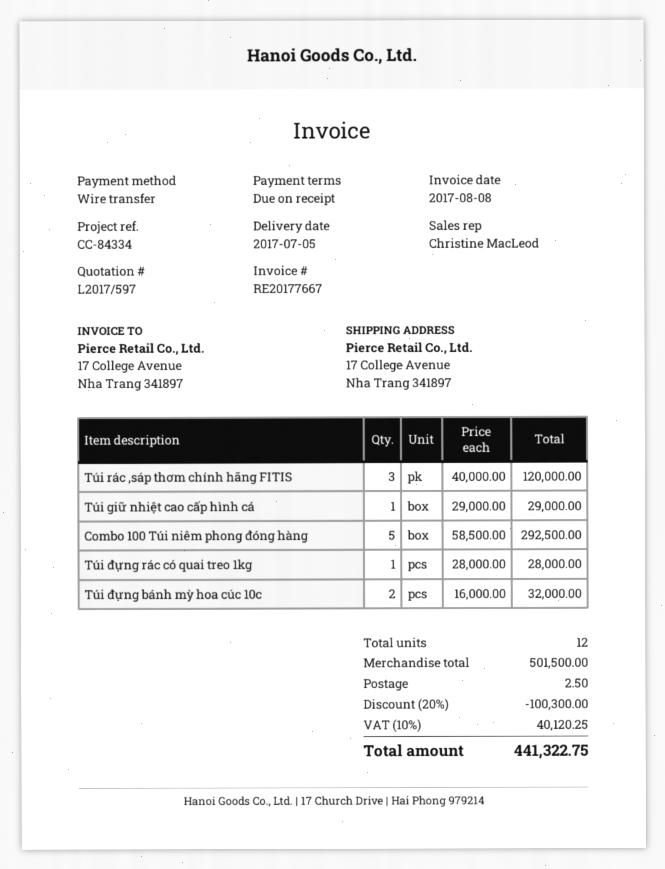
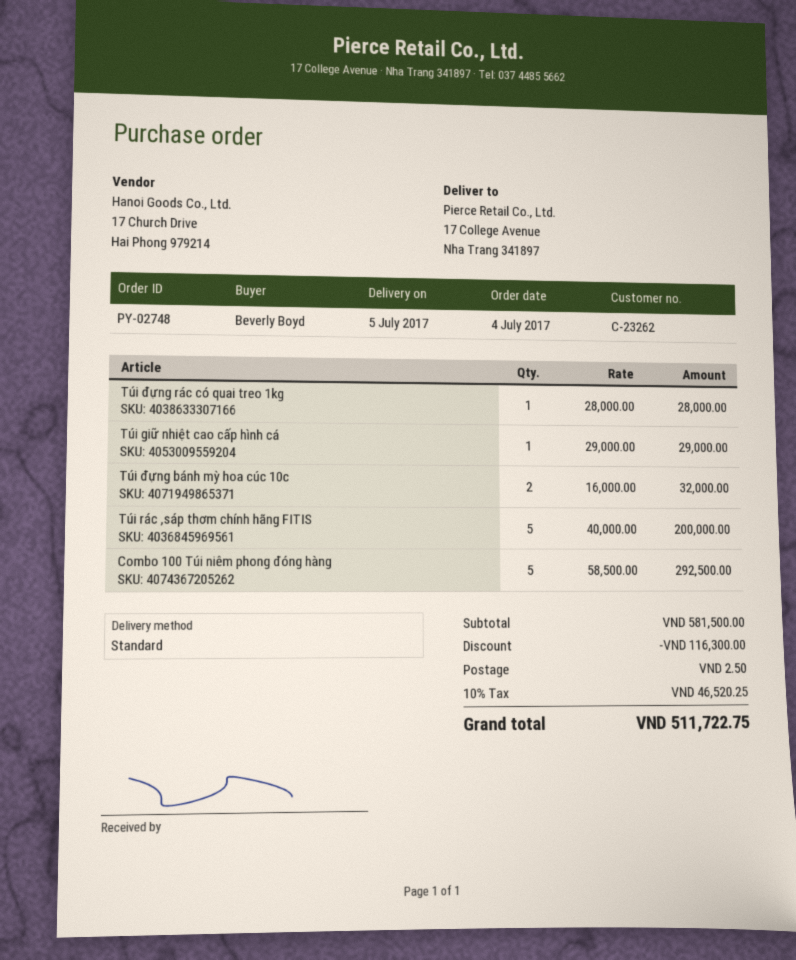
Túi rác ,sáp thơm chính hãng FITIS: 3 x 40000.00 = 120000.00 -> 5 x 40000.00 = 200000.00
subtotal: 501500.00 -> 581500.00
discount: 100300.00 -> 116300.00
tax: 10% = 40120.25 -> 10% = 46520.25
total: 441322.75 -> 511722.75

